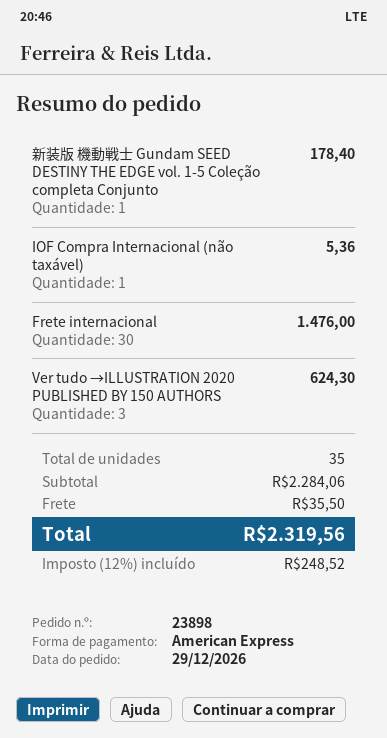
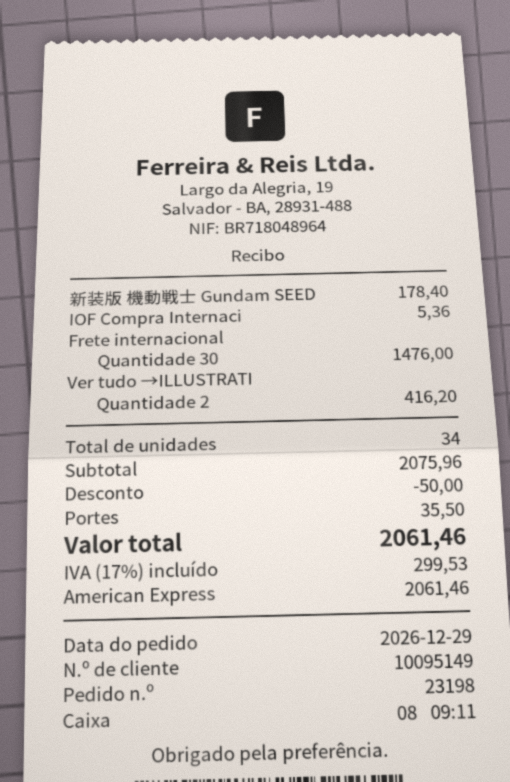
order number: 23898 -> 23198
Ver tudo →ILLUSTRATION 2020 PUBLISHED BY 150 AUTHORS: 3 for 624.30 -> 2 for 416.20
total quantity: 35 -> 34
subtotal: 2284.06 -> 2075.96
discount: none -> 50.00
tax: 12% = 248.52 -> 17% = 299.53
total: 2319.56 -> 2061.46

